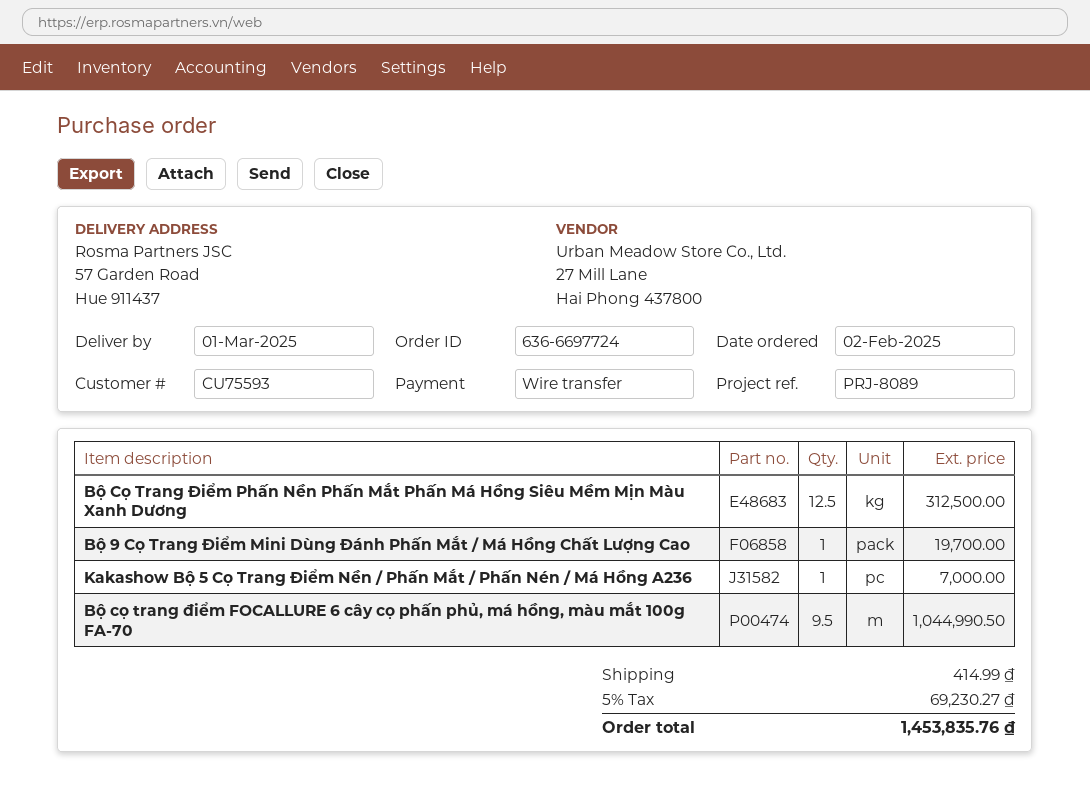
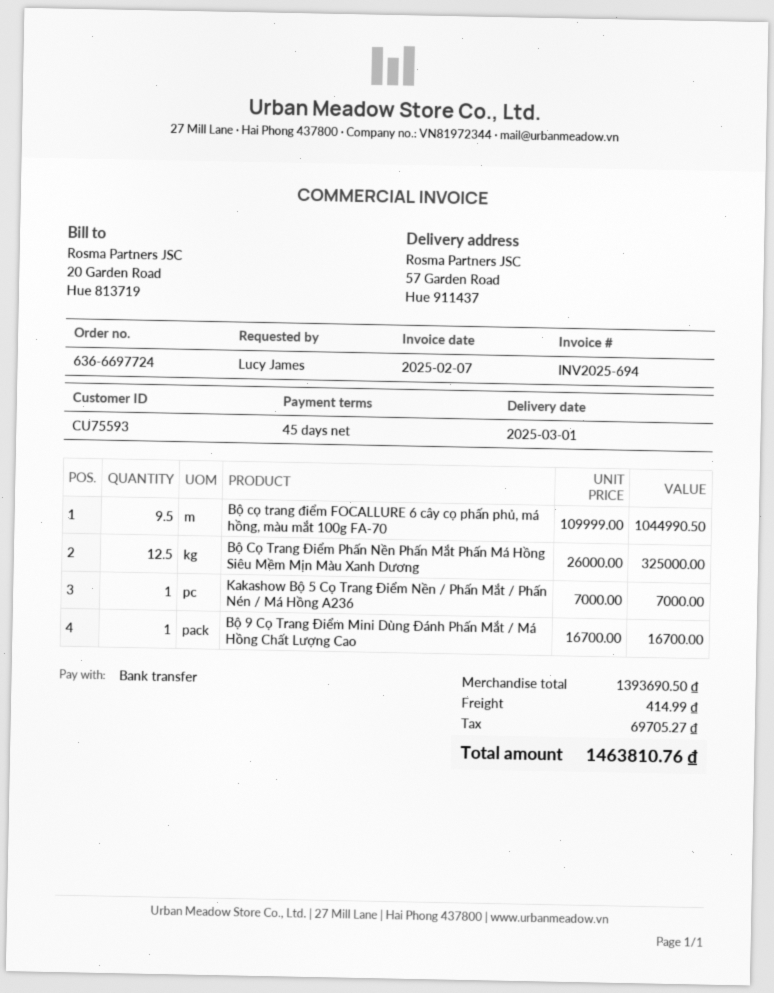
Bộ Cọ Trang Điểm Phấn Nền Phấn Mắt Phấn Má Hồng Siêu Mềm Mịn Màu Xanh Dương: 12.5 for 312500.00 -> 12.5 for 325000.00
Bộ 9 Cọ Trang Điểm Mini Dùng Đánh Phấn Mắt / Má Hồng Chất Lượng Cao: 1 for 19700.00 -> 1 for 16700.00
tax: 69230.27 -> 69705.27
total: 1453835.76 -> 1463810.76

